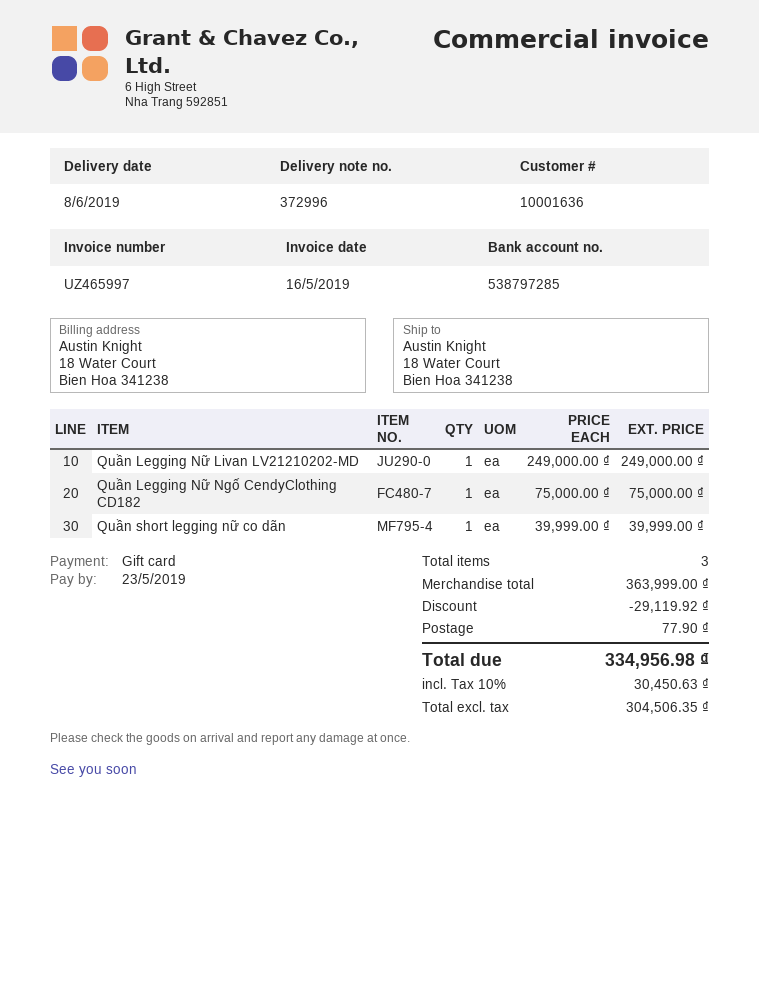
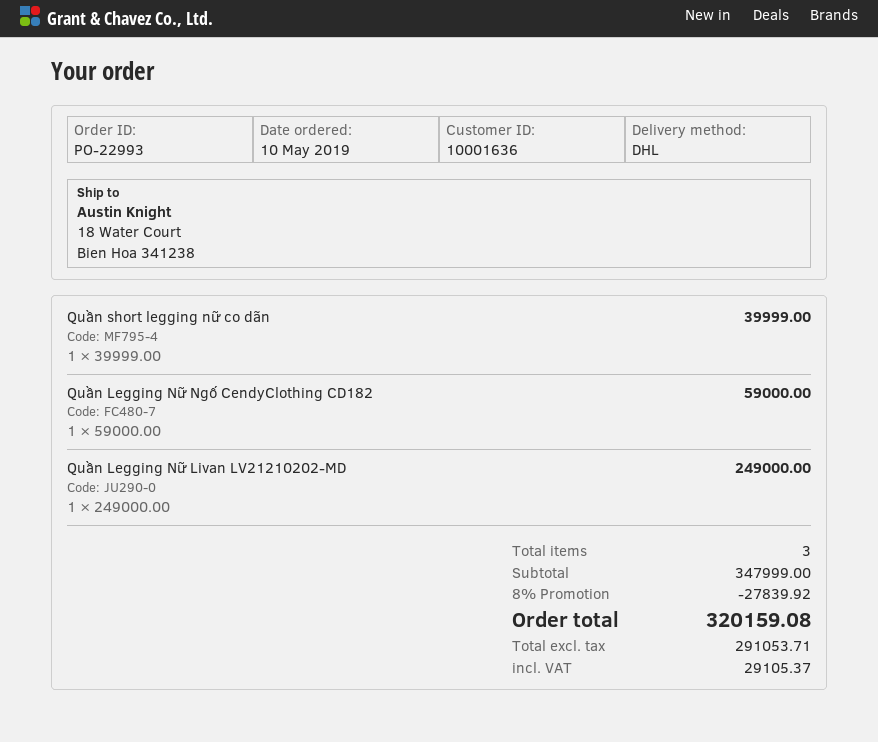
Quần Legging Nữ Ngố CendyClothing CD182: 1 x 75000.00 = 75000.00 -> 1 x 59000.00 = 59000.00
subtotal: 363999.00 -> 347999.00
discount: 29119.92 -> 27839.92
shipping: 77.90 -> none
net: 304506.35 -> 291053.71
tax: 30450.63 -> 29105.37
total: 334956.98 -> 320159.08

